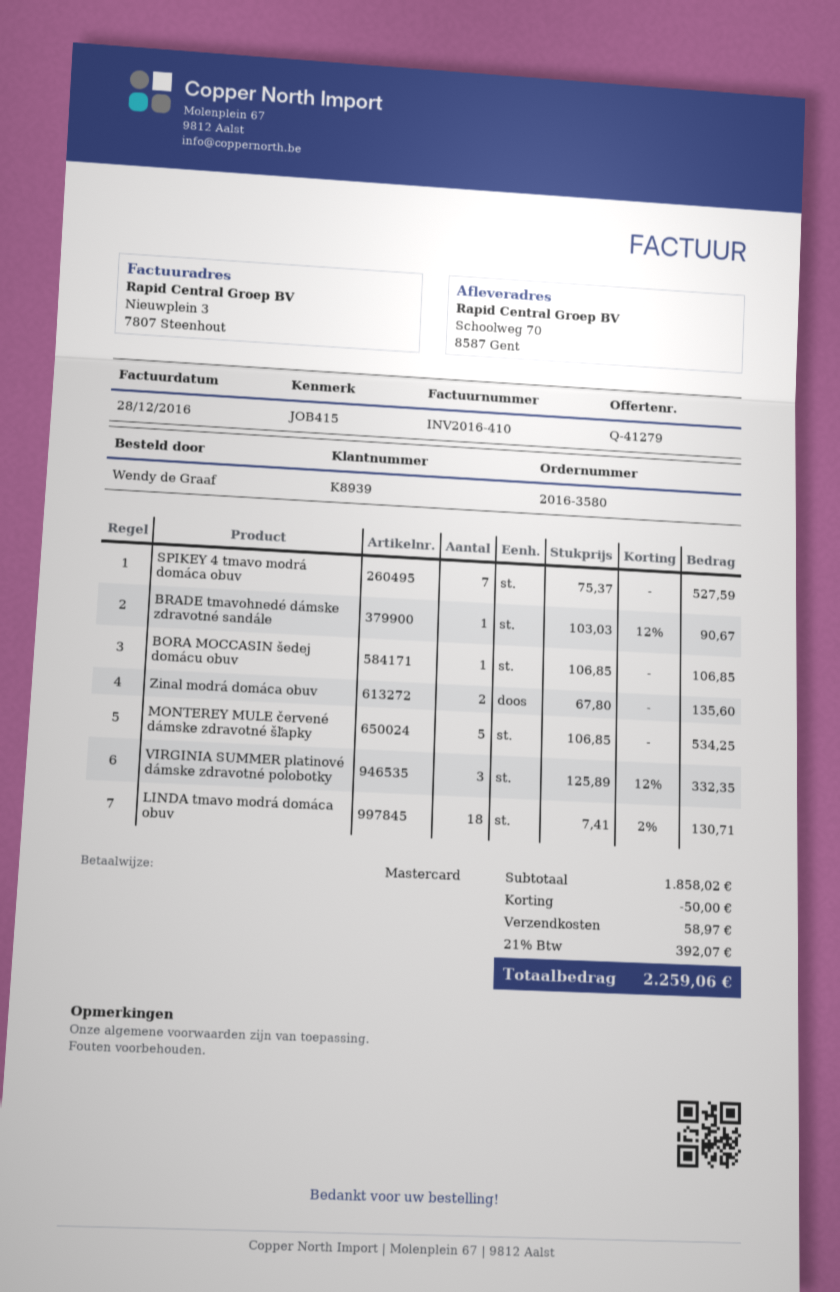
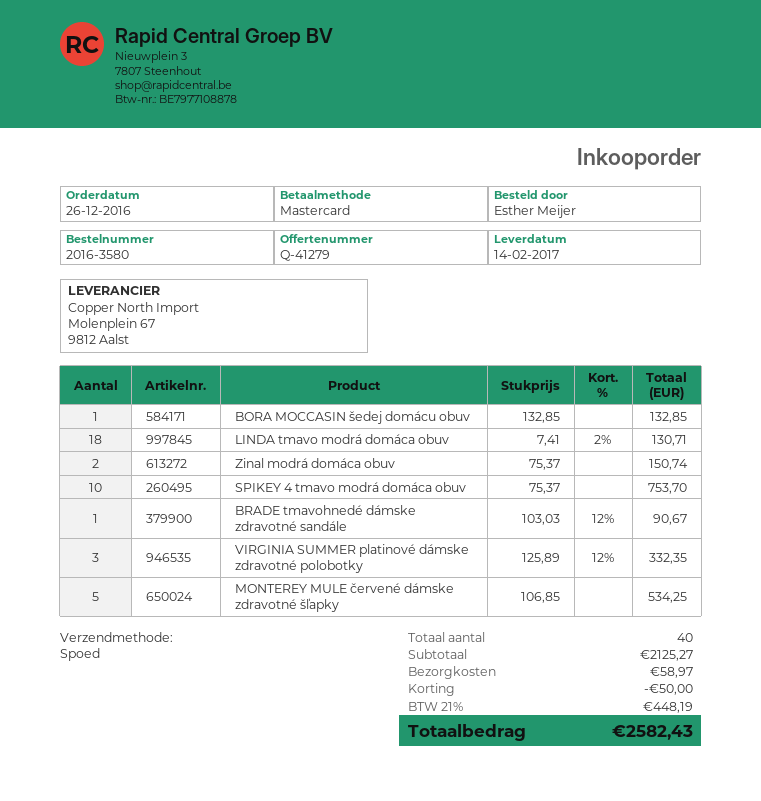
ordered by: Wendy de Graaf -> Esther Meijer
SPIKEY 4 tmavo modrá domáca obuv: 7 x 75.37 = 527.59 -> 10 x 75.37 = 753.70
BORA MOCCASIN šedej domácu obuv: 1 x 106.85 = 106.85 -> 1 x 132.85 = 132.85
Zinal modrá domáca obuv: 2 x 67.80 = 135.60 -> 2 x 75.37 = 150.74
subtotal: 1858.02 -> 2125.27
tax: 21% = 392.07 -> 21% = 448.19
total: 2259.06 -> 2582.43

